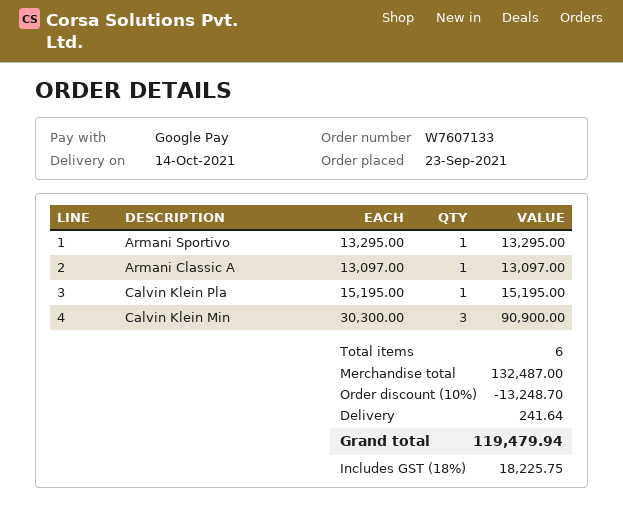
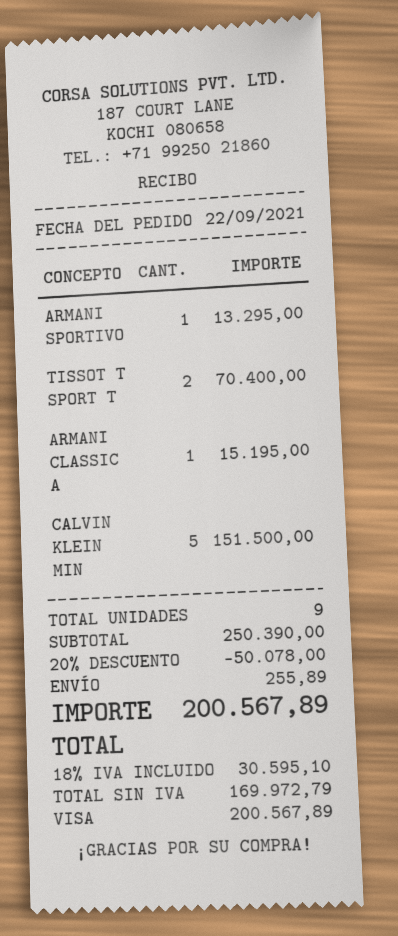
order date: 2021-09-23 -> 2021-09-22
payment method: Google Pay -> Visa
Armani Classic A: 1 for 13097.00 -> 1 for 15195.00
Calvin Klein Pla: 1 for 15195.00 -> none
Calvin Klein Min: 3 for 90900.00 -> 5 for 151500.00
TISSOT T SPORT T: none -> 2 for 70400.00
total quantity: 6 -> 9
subtotal: 132487.00 -> 250390.00
discount: 10% = 13248.70 -> 20% = 50078.00
shipping: 241.64 -> 255.89
tax: 18% = 18225.75 -> 18% = 30595.10
total: 119479.94 -> 200567.89

